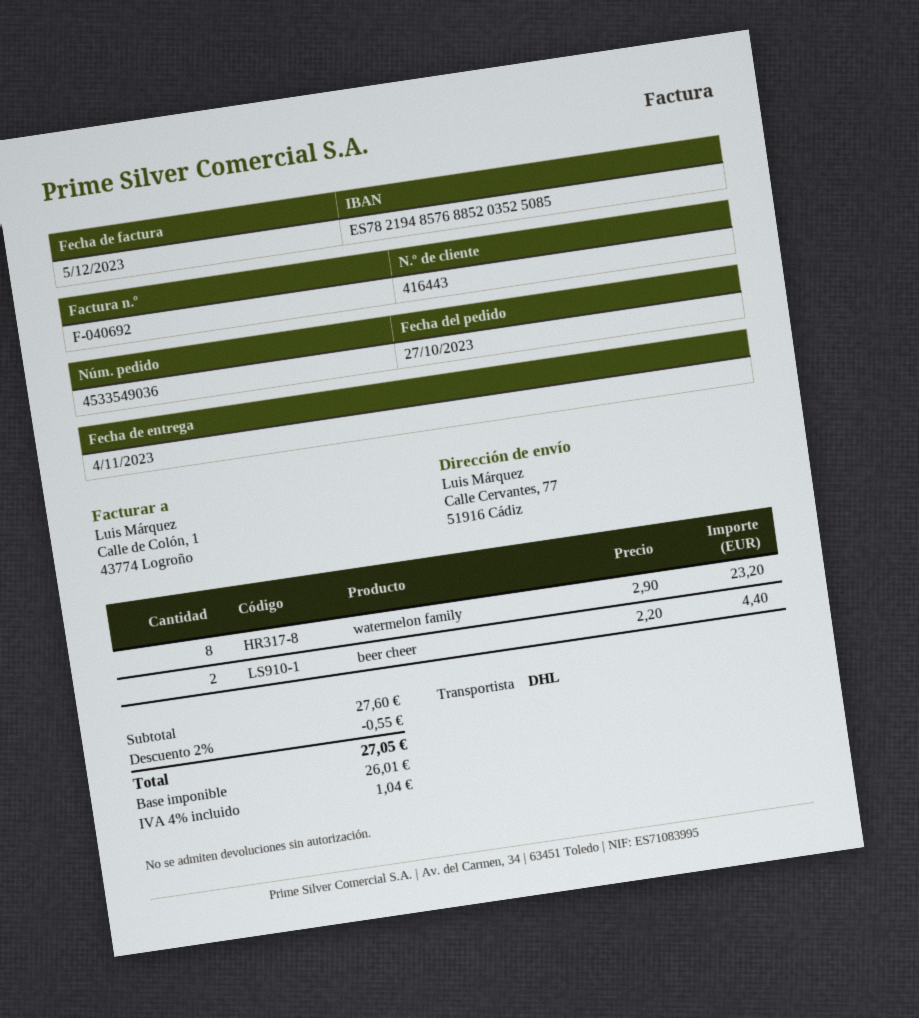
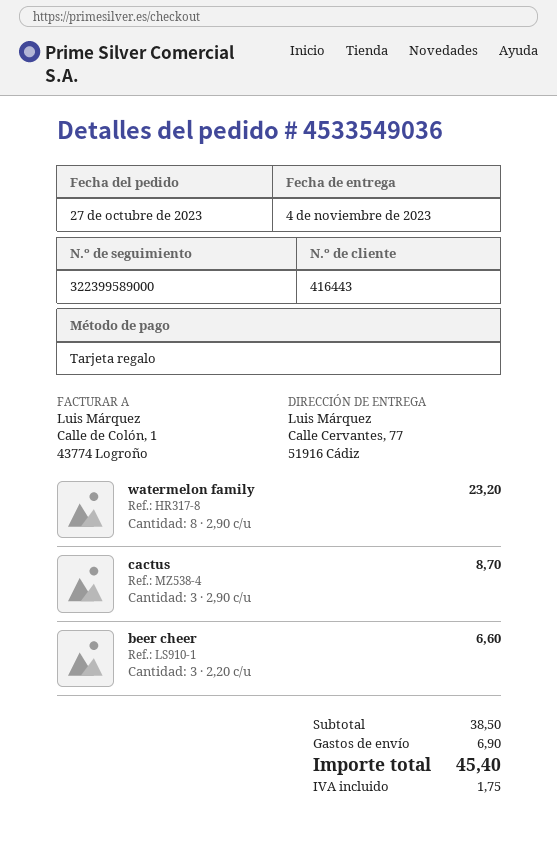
beer cheer: 2 x 2.20 = 4.40 -> 3 x 2.20 = 6.60
cactus: none -> 3 x 2.90 = 8.70
subtotal: 27.60 -> 38.50
discount: 2% = 0.55 -> none
shipping: none -> 6.90
tax: 1.04 -> 1.75
total: 27.05 -> 45.40

